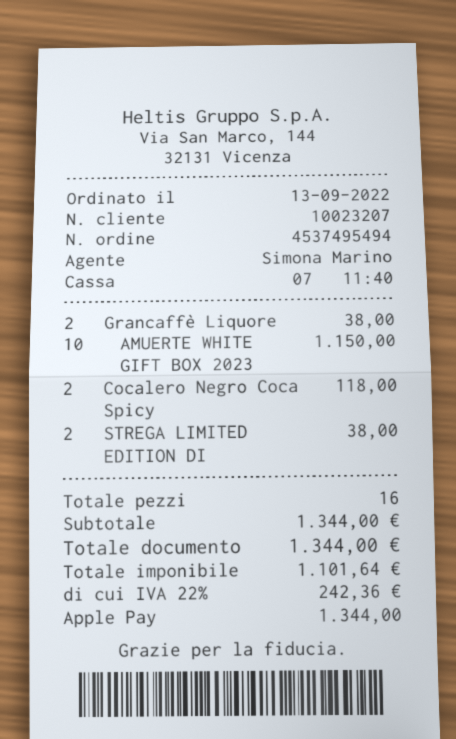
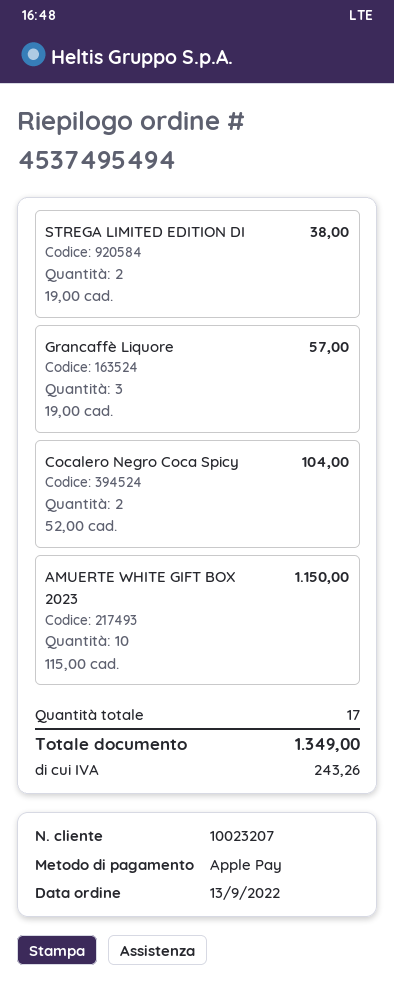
Grancaffè Liquore: 2 for 38.00 -> 3 for 57.00
Cocalero Negro Coca Spicy: 2 for 118.00 -> 2 for 104.00
total quantity: 16 -> 17
tax: 242.36 -> 243.26
total: 1344.00 -> 1349.00

